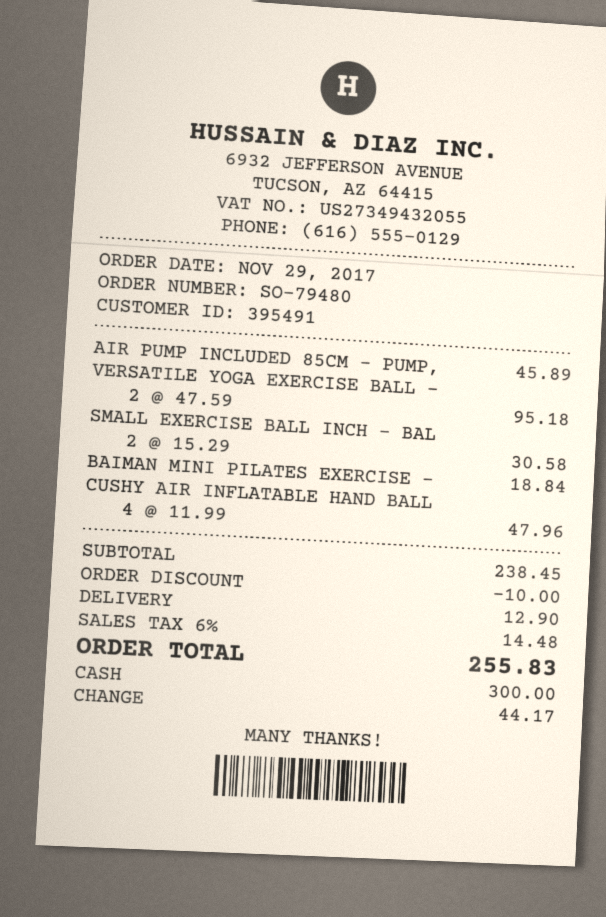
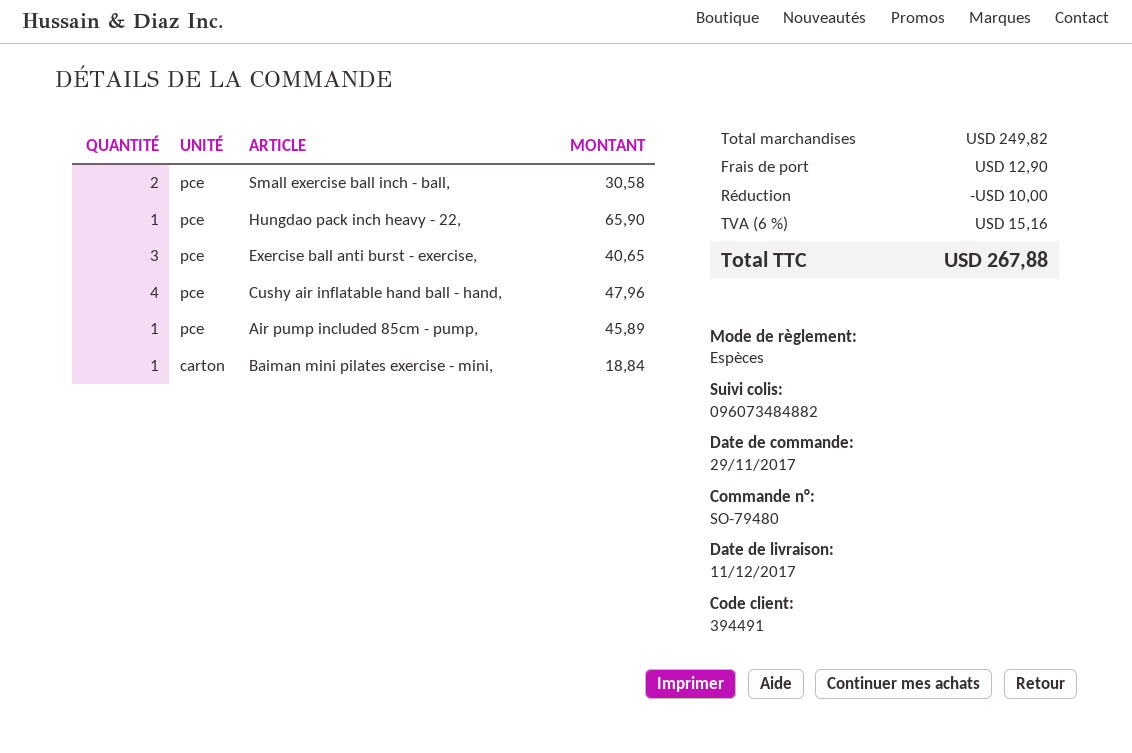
customer number: 395491 -> 394491
VERSATILE YOGA EXERCISE BALL -: 2 for 95.18 -> none
Hungdao pack inch heavy - 22,: none -> 1 for 65.90
Exercise ball anti burst - exercise,: none -> 3 for 40.65
subtotal: 238.45 -> 249.82
tax: 6% = 14.48 -> 6% = 15.16
total: 255.83 -> 267.88

